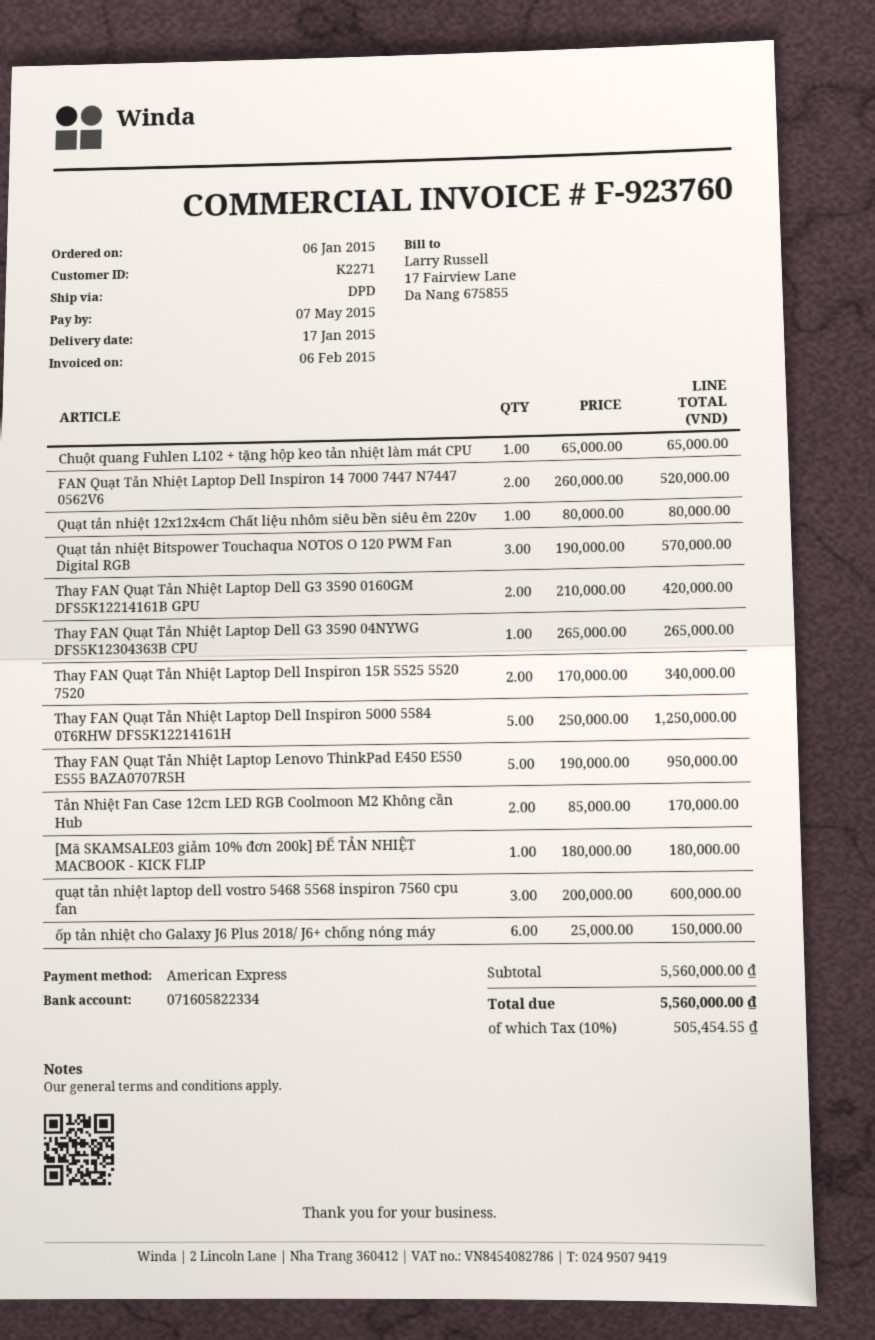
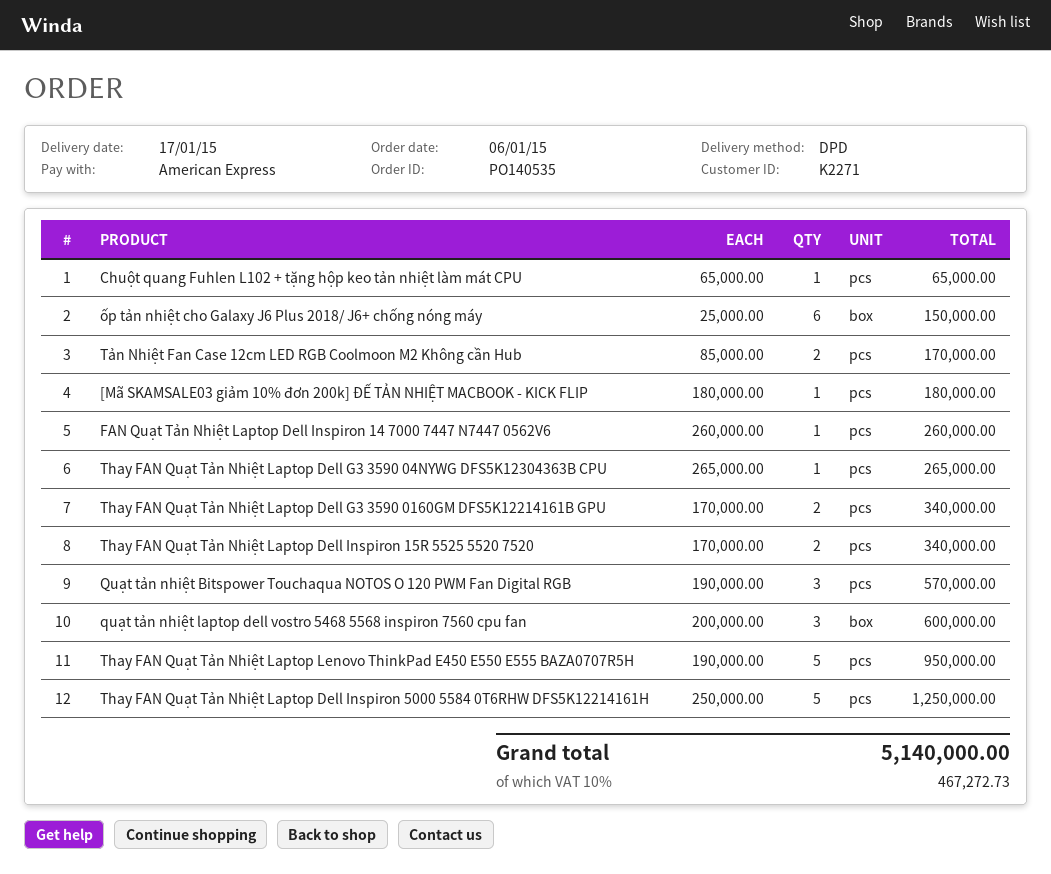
FAN Quạt Tản Nhiệt Laptop Dell Inspiron 14 7000 7447 N7447 0562V6: 2 x 260000.00 = 520000.00 -> 1 x 260000.00 = 260000.00
Quạt tản nhiệt 12x12x4cm Chất liệu nhôm siêu bền siêu êm 220v: 1 x 80000.00 = 80000.00 -> none
Thay FAN Quạt Tản Nhiệt Laptop Dell G3 3590 0160GM DFS5K12214161B GPU: 2 x 210000.00 = 420000.00 -> 2 x 170000.00 = 340000.00
tax: 10% = 505454.55 -> 10% = 467272.73
total: 5560000.00 -> 5140000.00

